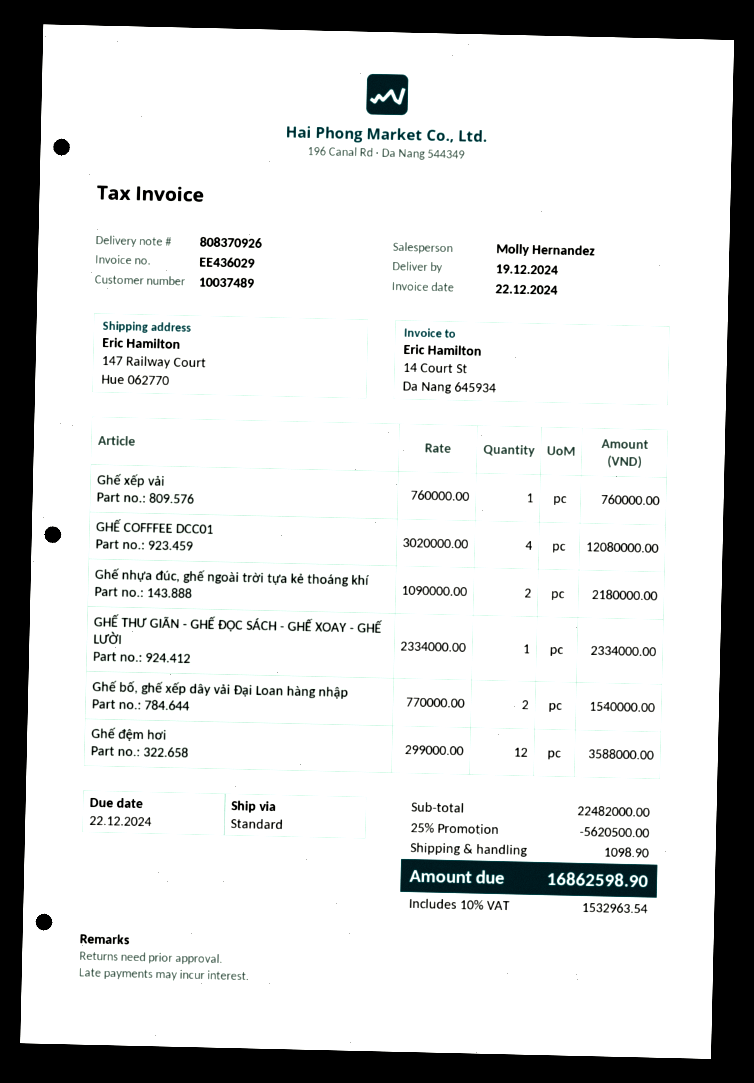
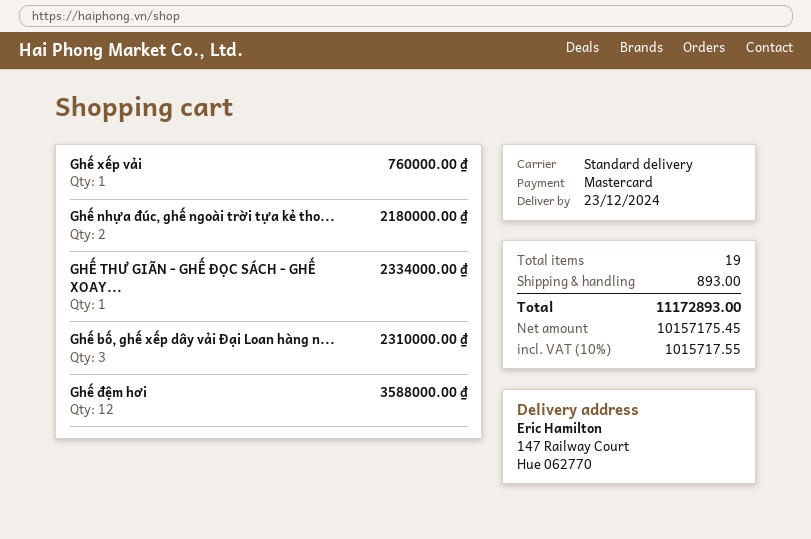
delivery date: 2024-12-19 -> 2024-12-23
GHẾ COFFFEE DCC01: 4 for 12080000.00 -> none
Ghế bố, ghế xếp dây vải Đại Loan hàng nhập: 2 for 1540000.00 -> 3 for 2310000.00
discount: 25% = 5620500.00 -> none
shipping: 1098.90 -> 893.00
tax: 10% = 1532963.54 -> 10% = 1015717.55
total: 16862598.90 -> 11172893.00

